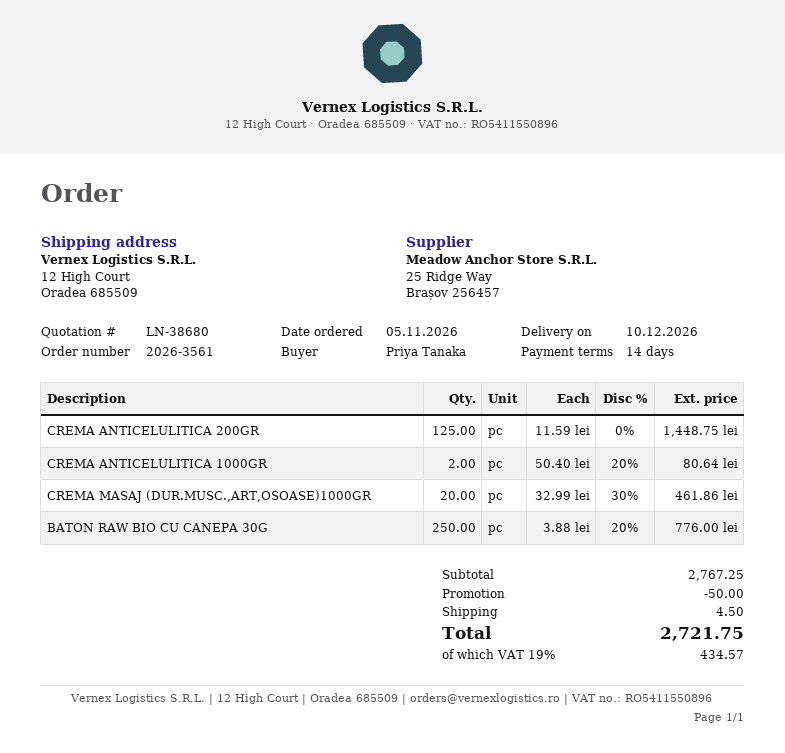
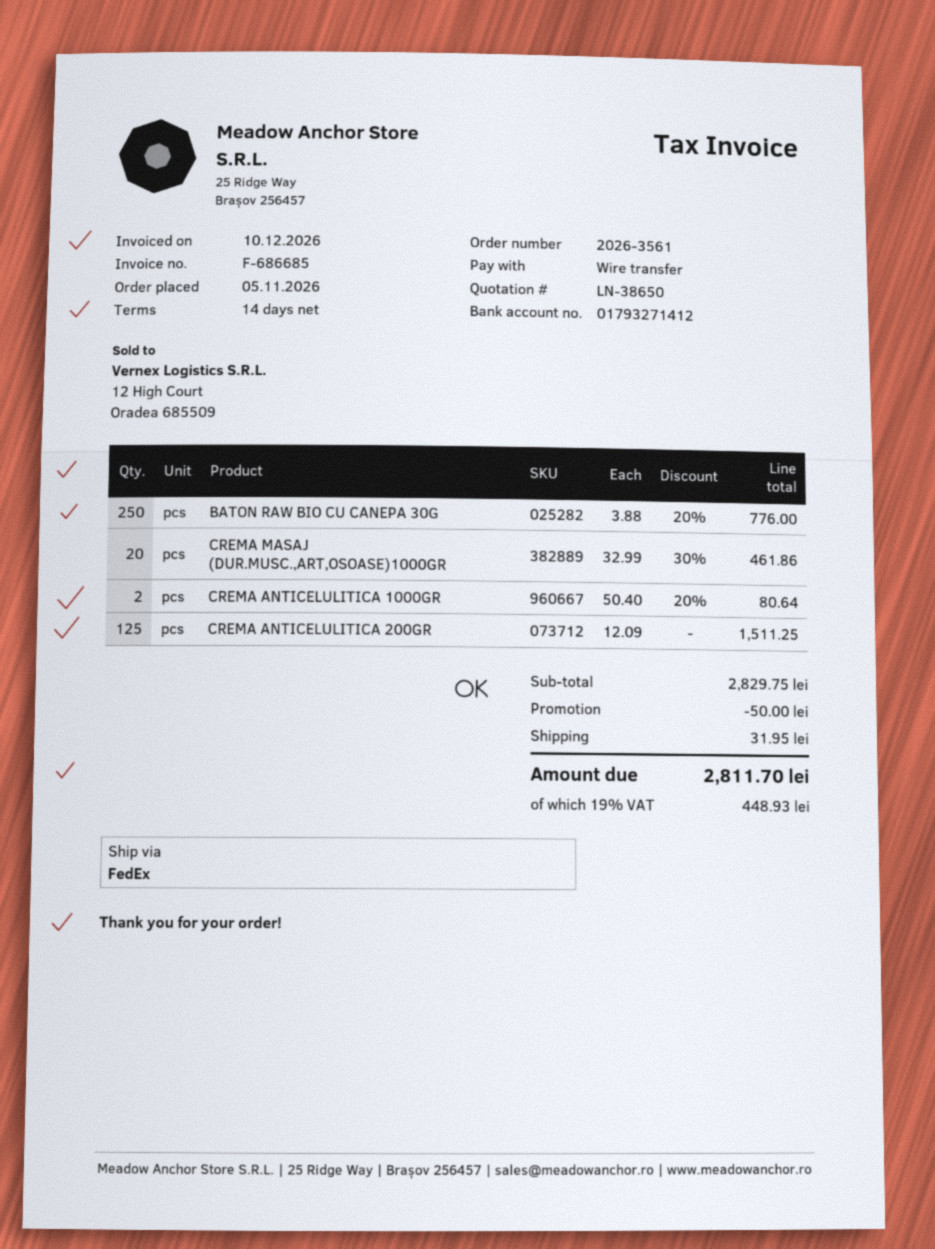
quote number: LN-38680 -> LN-38650
CREMA ANTICELULITICA 200GR: 125 x 11.59 = 1448.75 -> 125 x 12.09 = 1511.25
subtotal: 2767.25 -> 2829.75
shipping: 4.50 -> 31.95
tax: 19% = 434.57 -> 19% = 448.93
total: 2721.75 -> 2811.70

